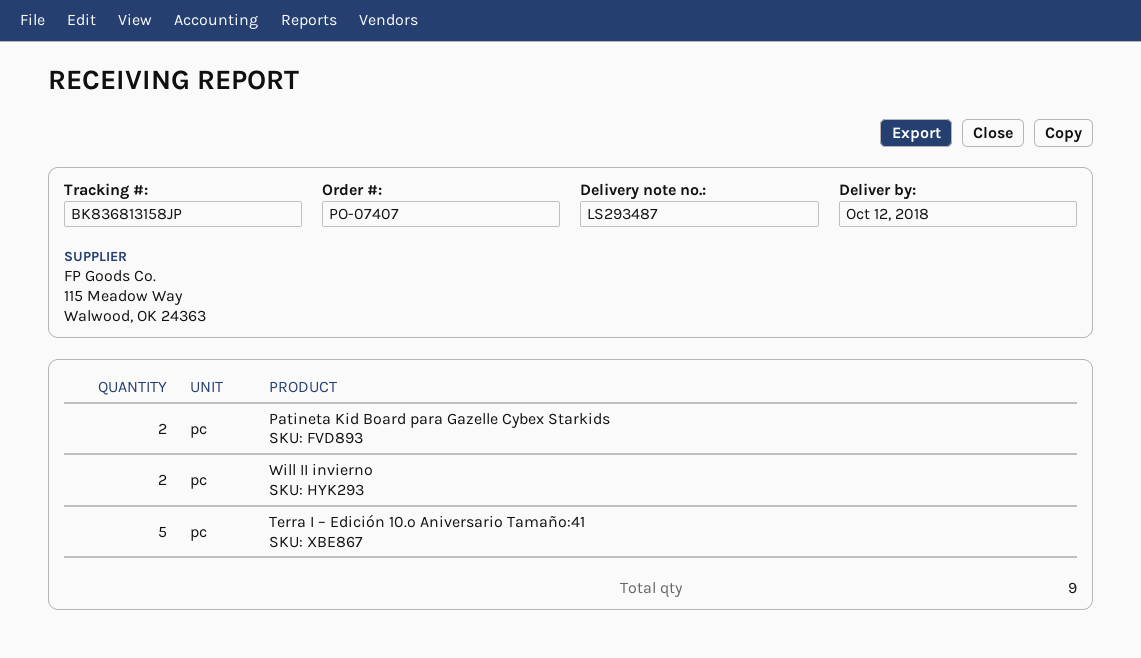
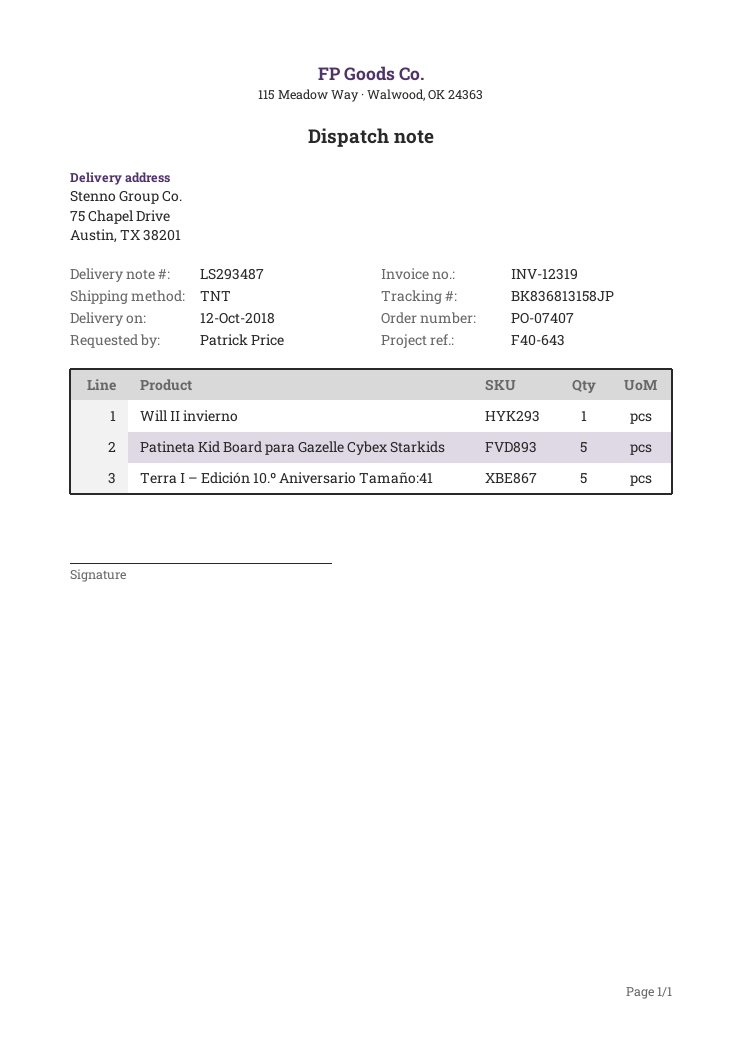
Patineta Kid Board para Gazelle Cybex Starkids: 2 -> 5
Will II invierno: 2 -> 1

